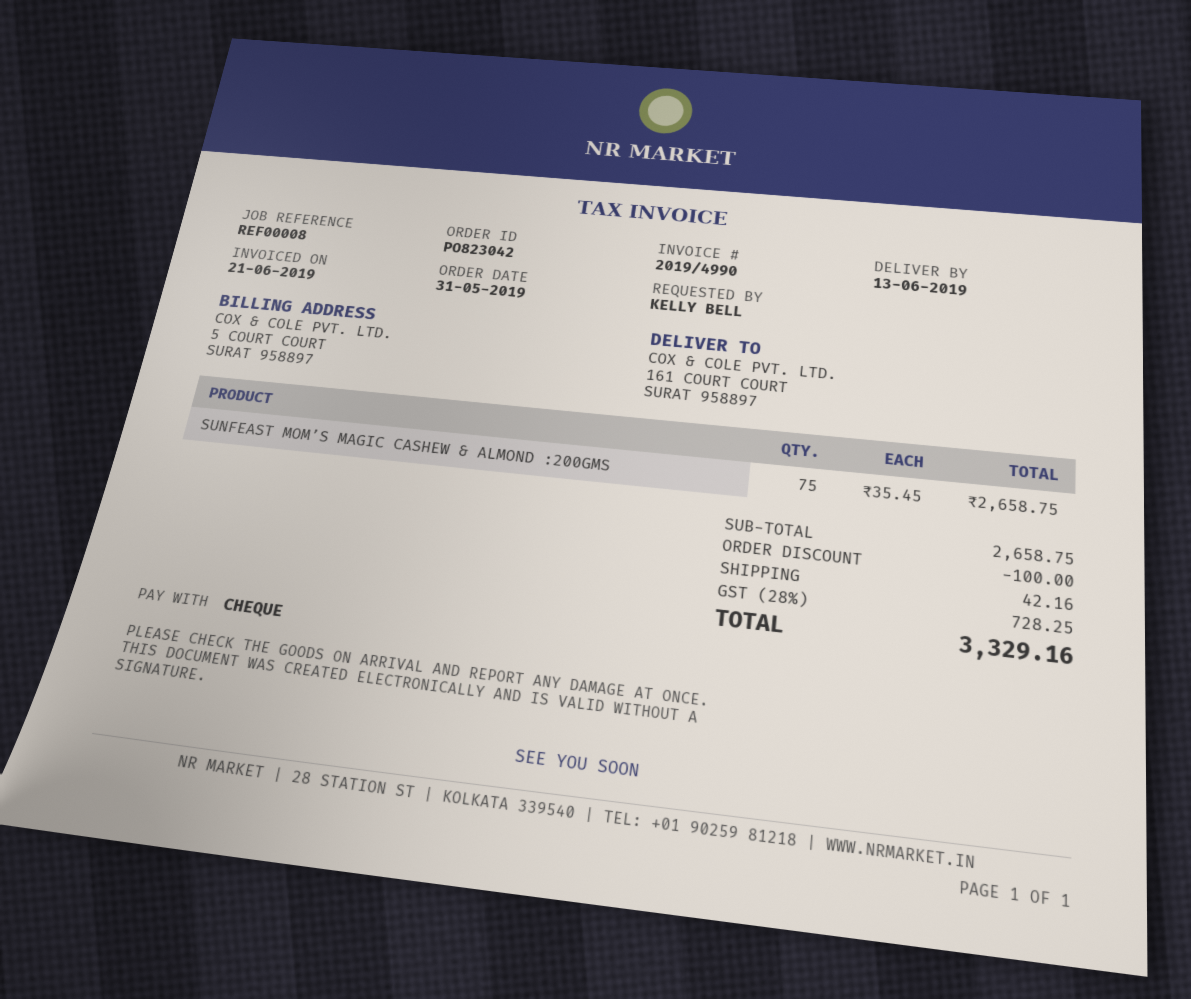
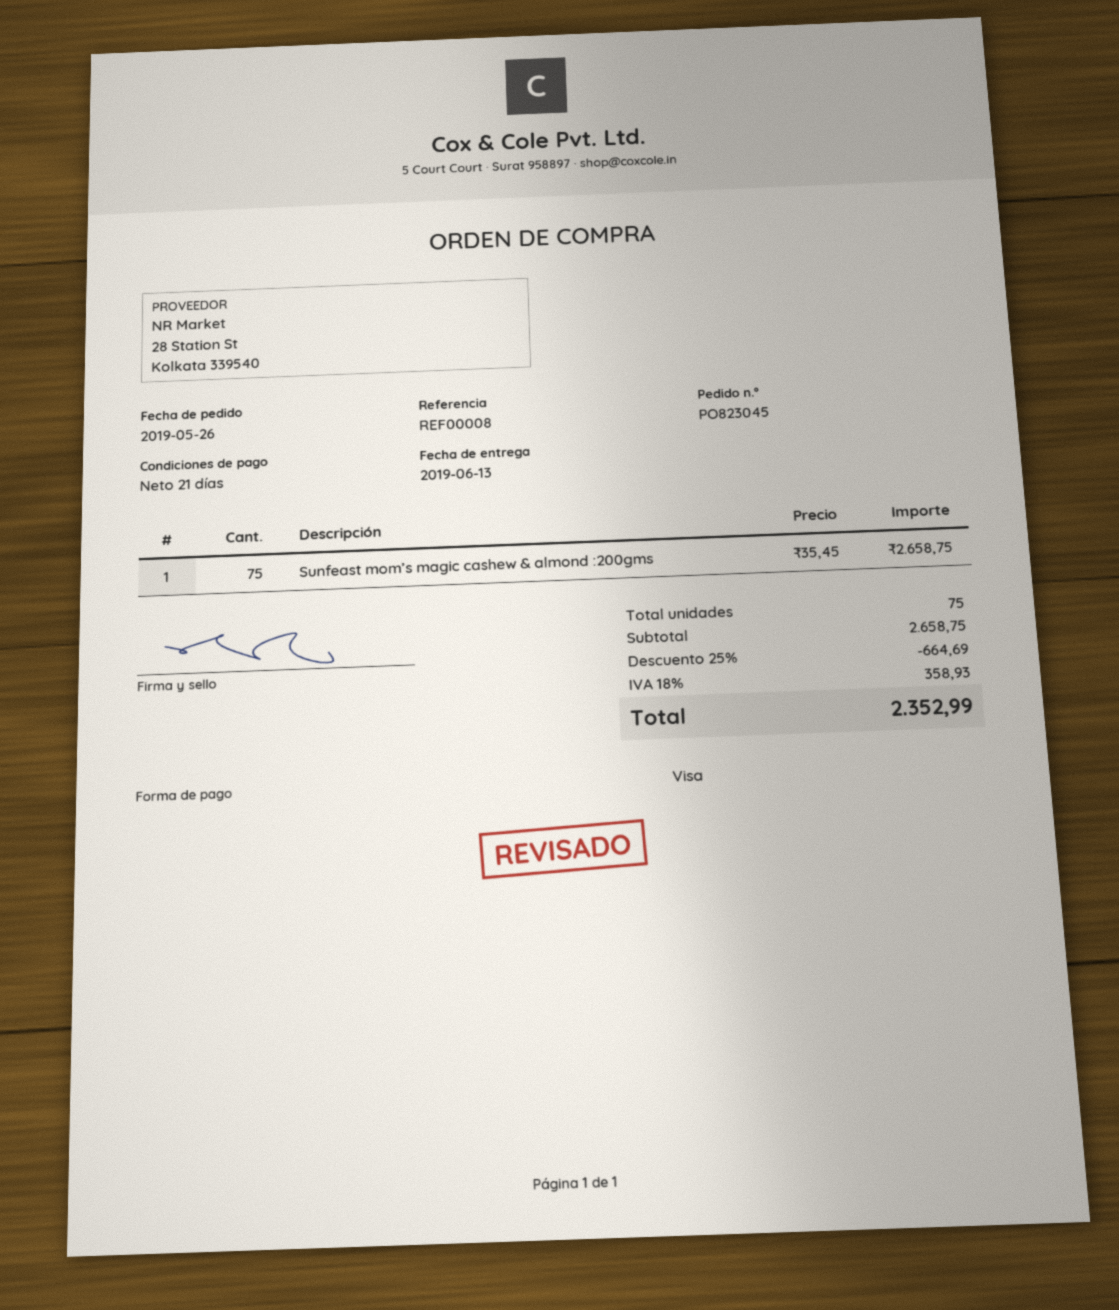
order number: PO823042 -> PO823045
order date: 2019-05-31 -> 2019-05-26
payment method: cheque -> Visa
discount: 100.00 -> 664.69
shipping: 42.16 -> none
tax: 28% = 728.25 -> 18% = 358.93
total: 3329.16 -> 2352.99

